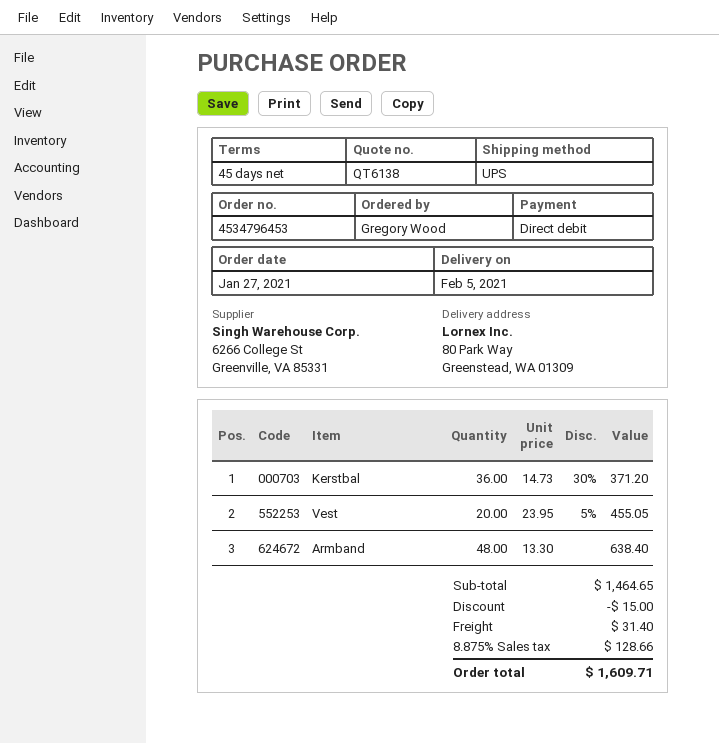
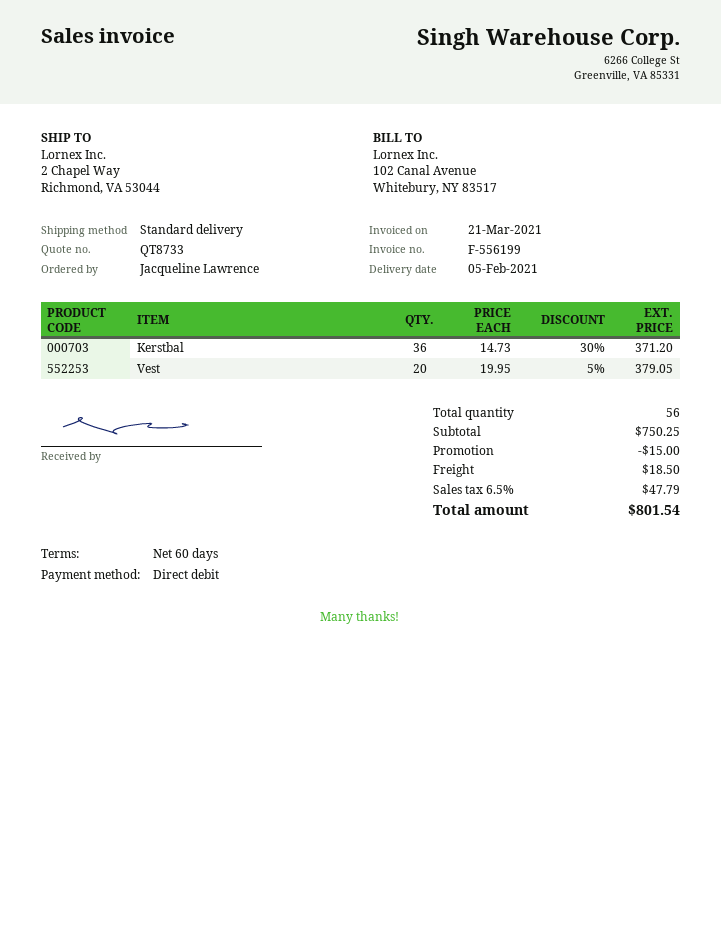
quote number: QT6138 -> QT8733
payment terms: 45 days -> 60 days
ordered by: Gregory Wood -> Jacqueline Lawrence
shipping method: UPS -> standard
ship to: 80 Park Way, Greenstead, WA 01309 -> 2 Chapel Way, Richmond, VA 53044
Vest: 20 x 23.95 - 5% = 455.05 -> 20 x 19.95 - 5% = 379.05
Armband: 48 x 13.30 = 638.40 -> none
subtotal: 1464.65 -> 750.25
shipping: 31.40 -> 18.50
tax: 8.875% = 128.66 -> 6.5% = 47.79
total: 1609.71 -> 801.54

